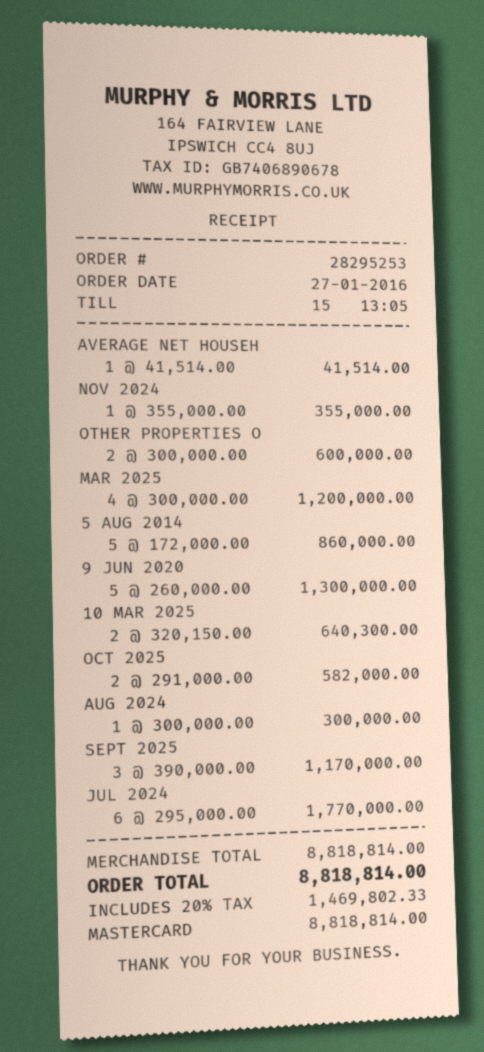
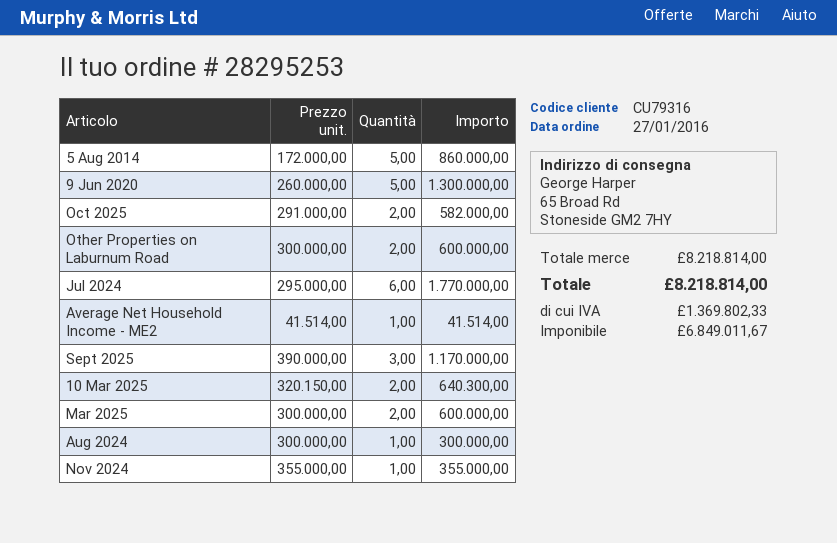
MAR 2025: 4 x 300000.00 = 1200000.00 -> 2 x 300000.00 = 600000.00
subtotal: 8818814.00 -> 8218814.00
tax: 1469802.33 -> 1369802.33
total: 8818814.00 -> 8218814.00

